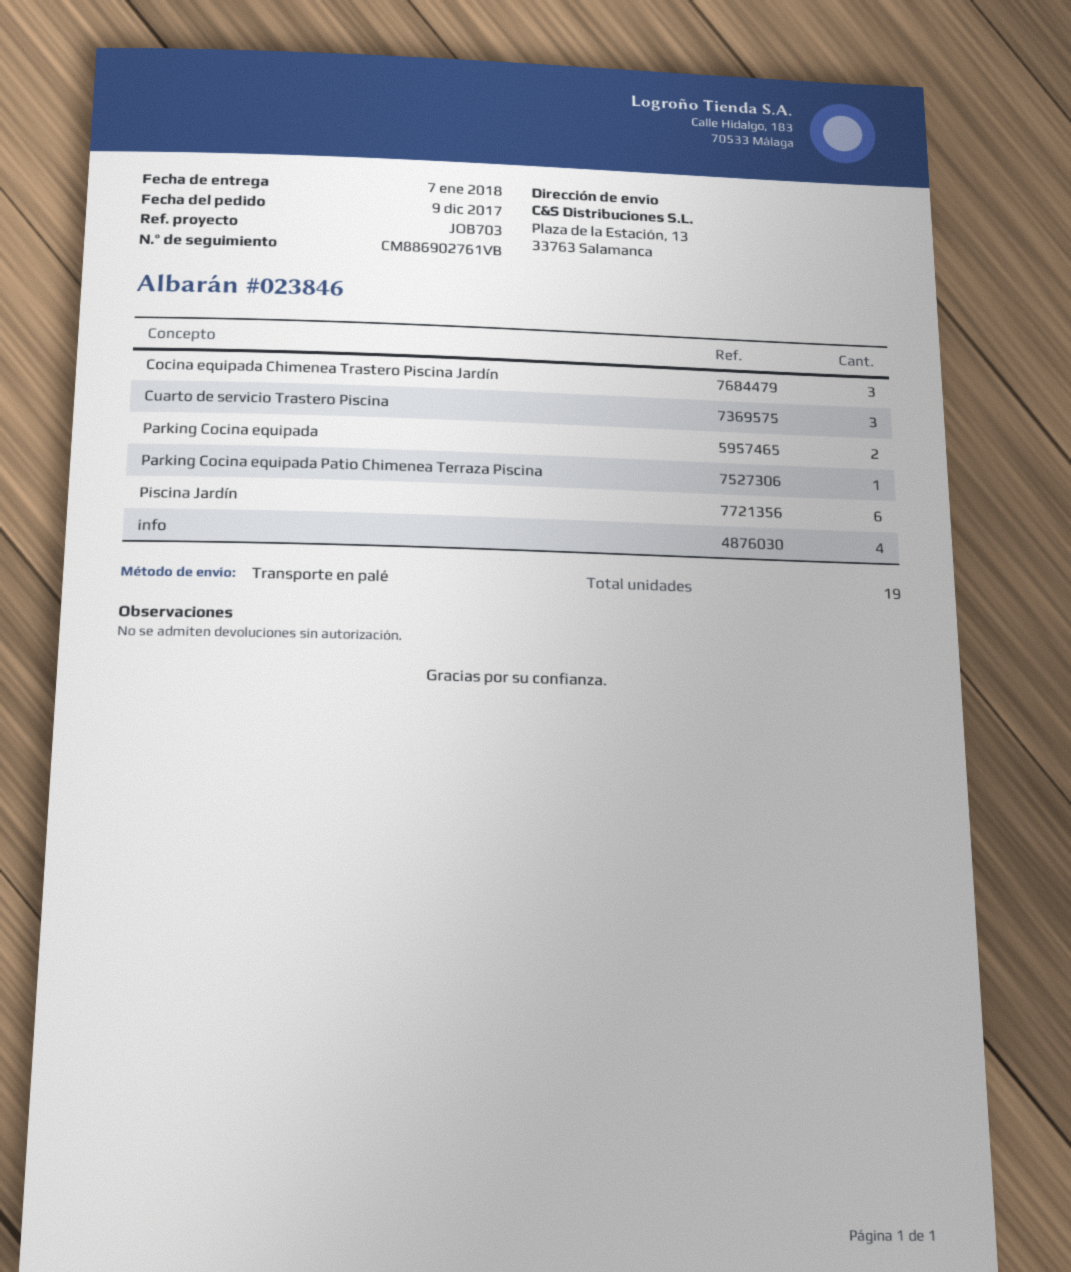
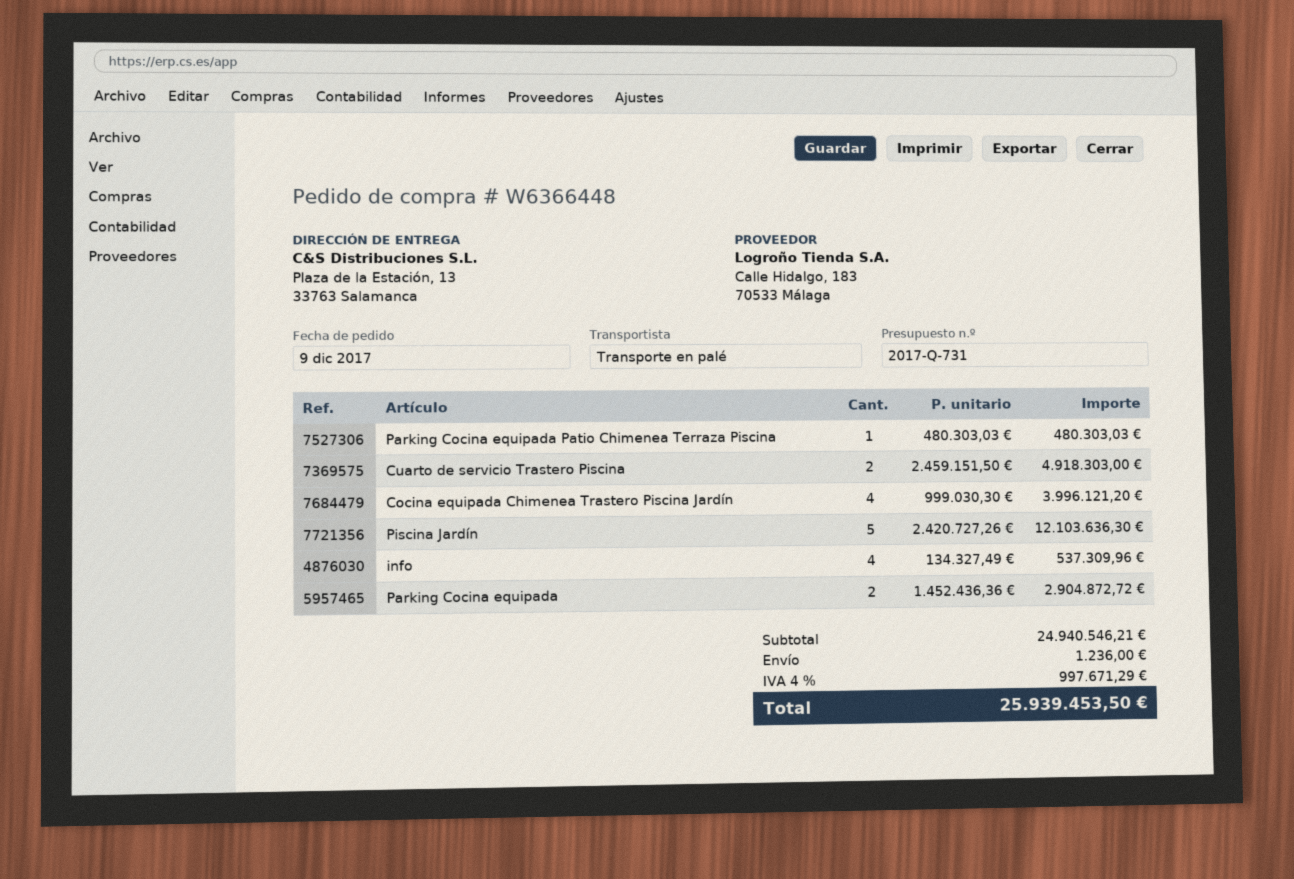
Cocina equipada Chimenea Trastero Piscina Jardín: 3 -> 4
Cuarto de servicio Trastero Piscina: 3 -> 2
Piscina Jardín: 6 -> 5

